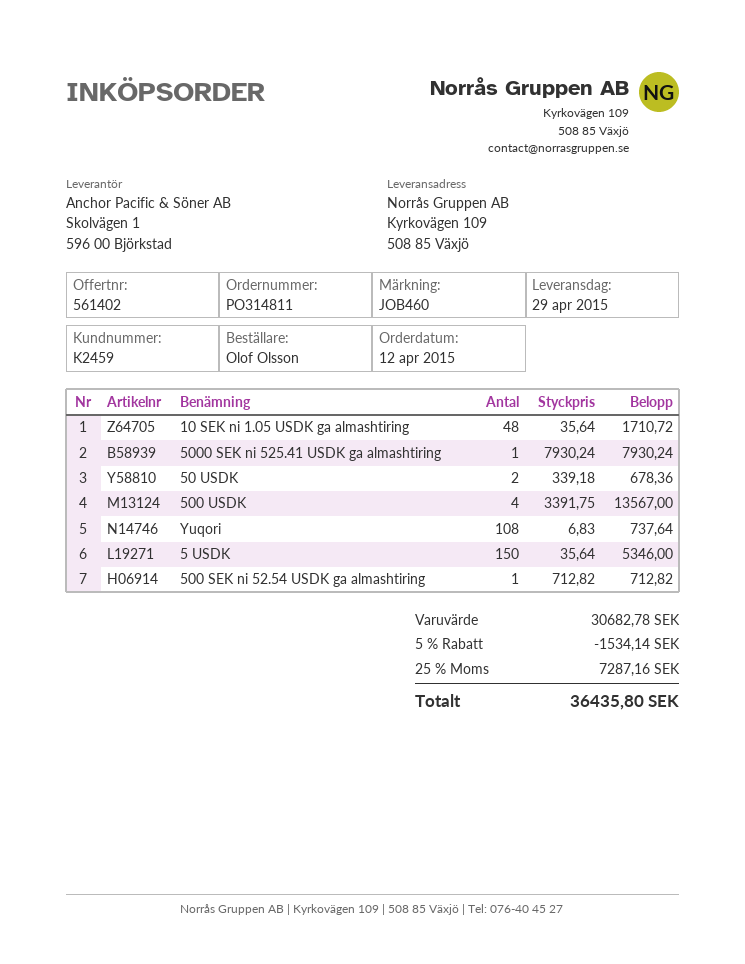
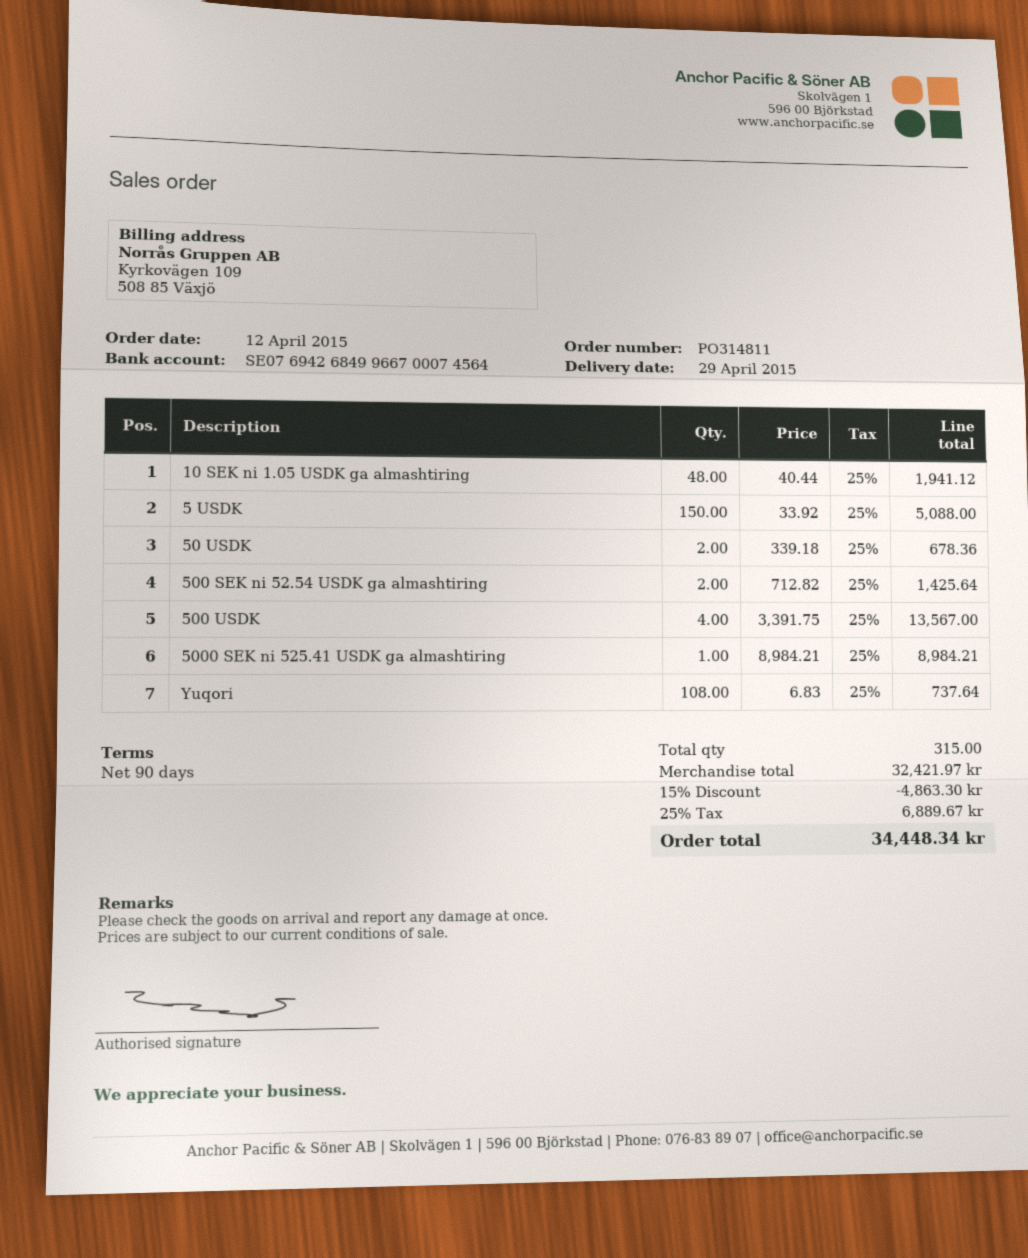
10 SEK ni 1.05 USDK ga almashtiring: 48 x 35.64 = 1710.72 -> 48 x 40.44 = 1941.12
5000 SEK ni 525.41 USDK ga almashtiring: 1 x 7930.24 = 7930.24 -> 1 x 8984.21 = 8984.21
5 USDK: 150 x 35.64 = 5346.00 -> 150 x 33.92 = 5088.00
500 SEK ni 52.54 USDK ga almashtiring: 1 x 712.82 = 712.82 -> 2 x 712.82 = 1425.64
subtotal: 30682.78 -> 32421.97
discount: 5% = 1534.14 -> 15% = 4863.30
tax: 25% = 7287.16 -> 25% = 6889.67
total: 36435.80 -> 34448.34

